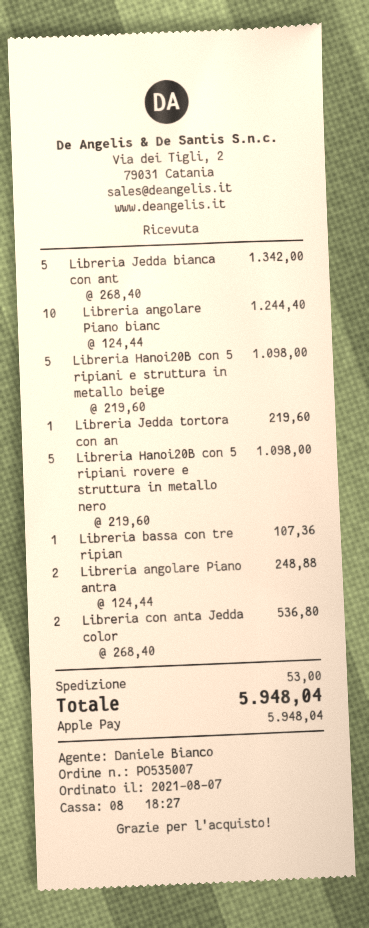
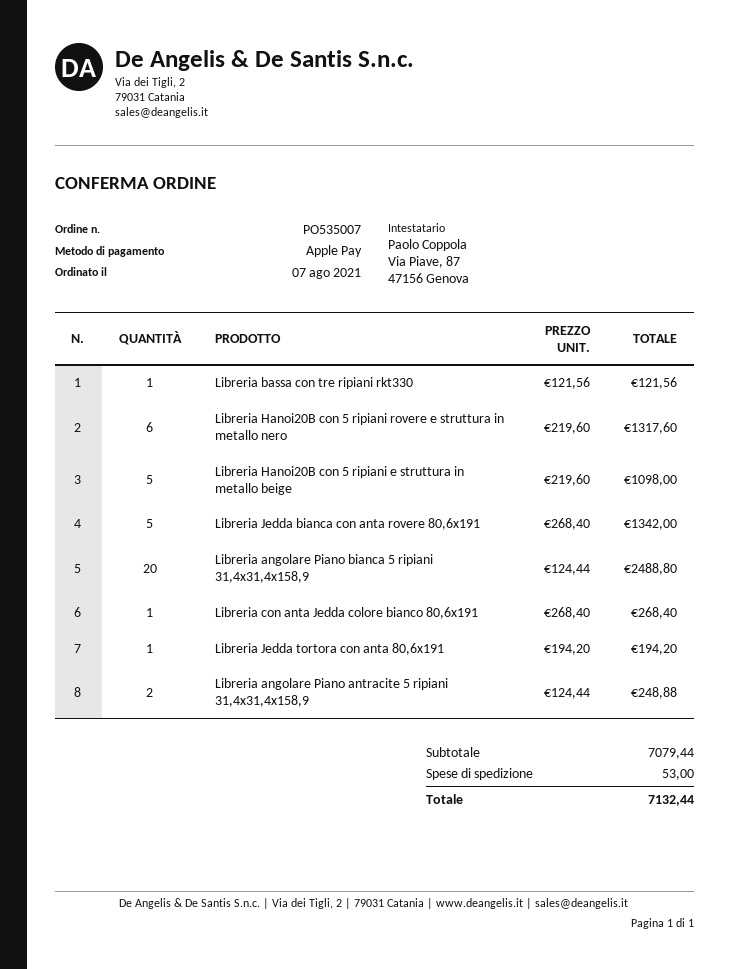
Libreria angolare Piano bianc: 10 x 124.44 = 1244.40 -> 20 x 124.44 = 2488.80
Libreria Jedda tortora con an: 1 x 219.60 = 219.60 -> 1 x 194.20 = 194.20
Libreria Hanoi20B con 5 ripiani rovere e struttura in metallo nero: 5 x 219.60 = 1098.00 -> 6 x 219.60 = 1317.60
Libreria bassa con tre ripian: 1 x 107.36 = 107.36 -> 1 x 121.56 = 121.56
Libreria con anta Jedda color: 2 x 268.40 = 536.80 -> 1 x 268.40 = 268.40
total: 5948.04 -> 7132.44

